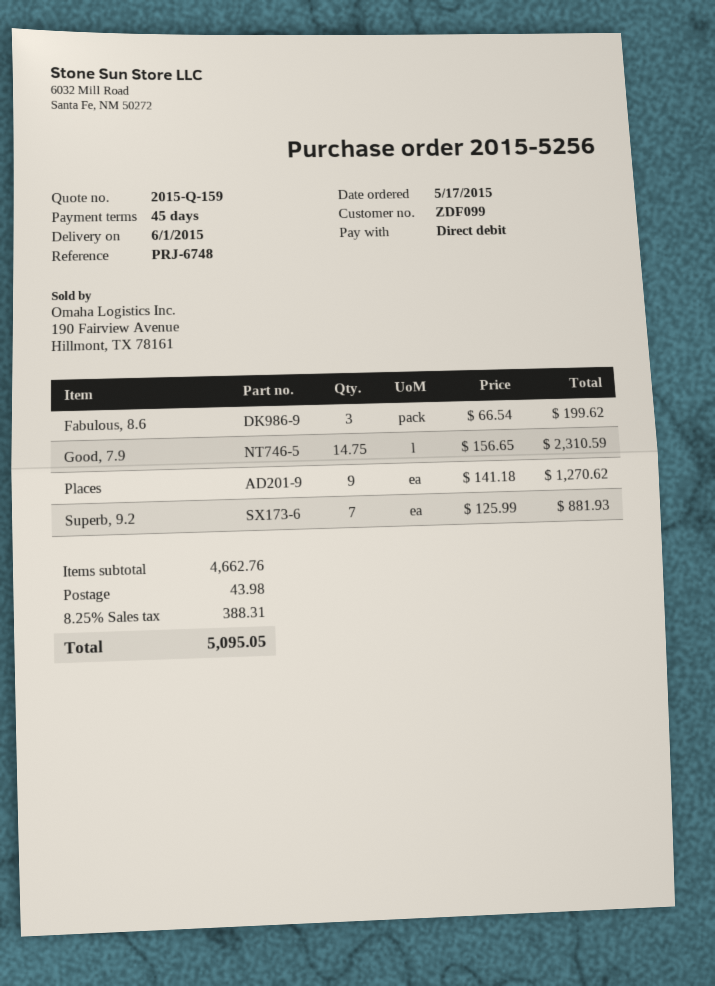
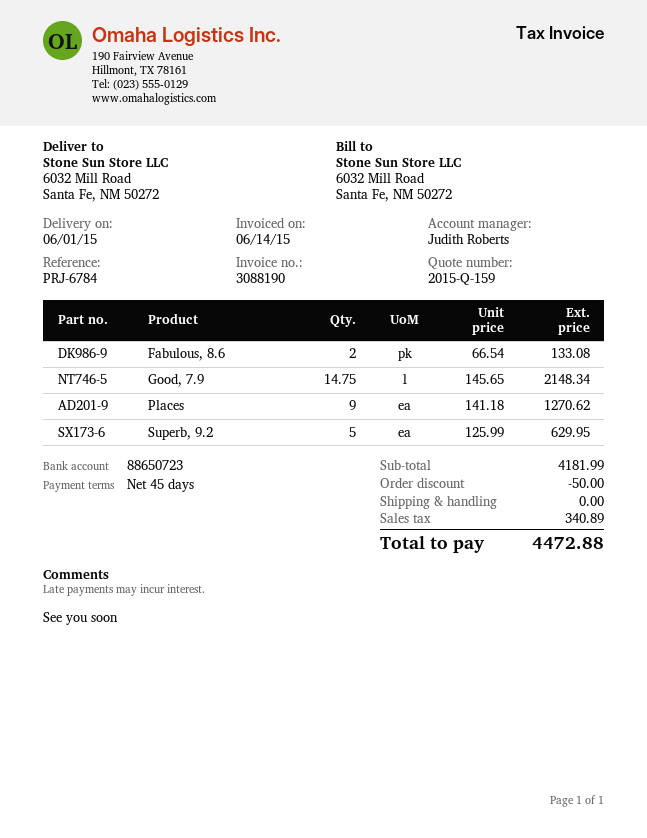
reference: PRJ-6748 -> PRJ-6784
Fabulous, 8.6: 3 x 66.54 = 199.62 -> 2 x 66.54 = 133.08
Good, 7.9: 14.75 x 156.65 = 2310.59 -> 14.75 x 145.65 = 2148.34
Superb, 9.2: 7 x 125.99 = 881.93 -> 5 x 125.99 = 629.95
subtotal: 4662.76 -> 4181.99
discount: none -> 50.00
shipping: 43.98 -> 0.00
tax: 388.31 -> 340.89
total: 5095.05 -> 4472.88

